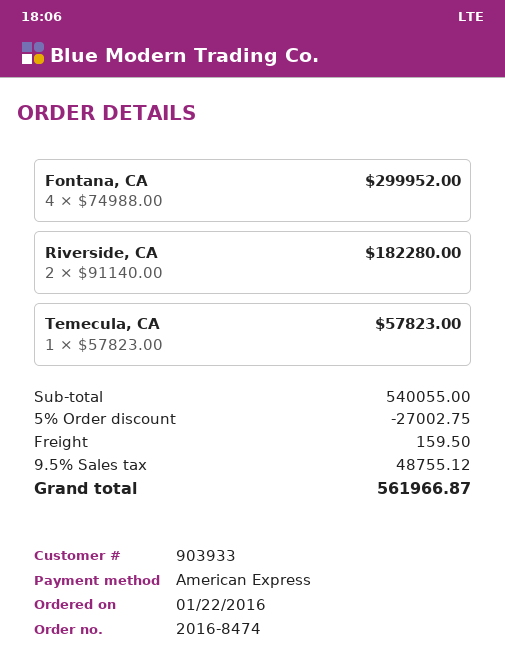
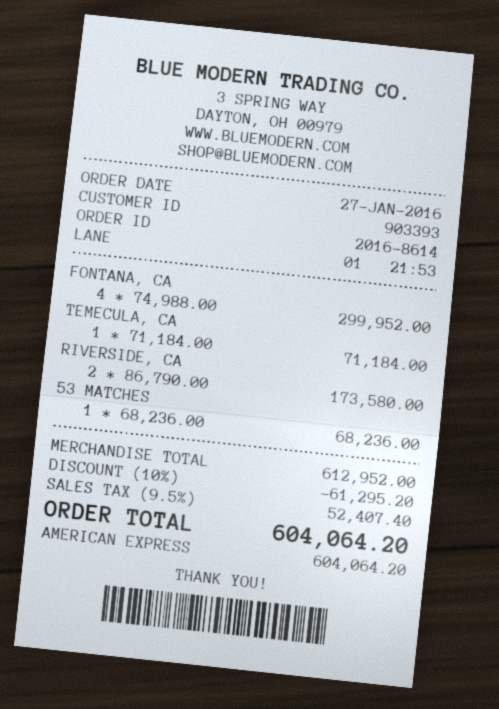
order number: 2016-8474 -> 2016-8614
order date: 2016-01-22 -> 2016-01-27
customer number: 903933 -> 903393
Riverside, CA: 2 x 91140.00 = 182280.00 -> 2 x 86790.00 = 173580.00
Temecula, CA: 1 x 57823.00 = 57823.00 -> 1 x 71184.00 = 71184.00
53 MATCHES: none -> 1 x 68236.00 = 68236.00
subtotal: 540055.00 -> 612952.00
discount: 5% = 27002.75 -> 10% = 61295.20
shipping: 159.50 -> none
tax: 9.5% = 48755.12 -> 9.5% = 52407.40
total: 561966.87 -> 604064.20

